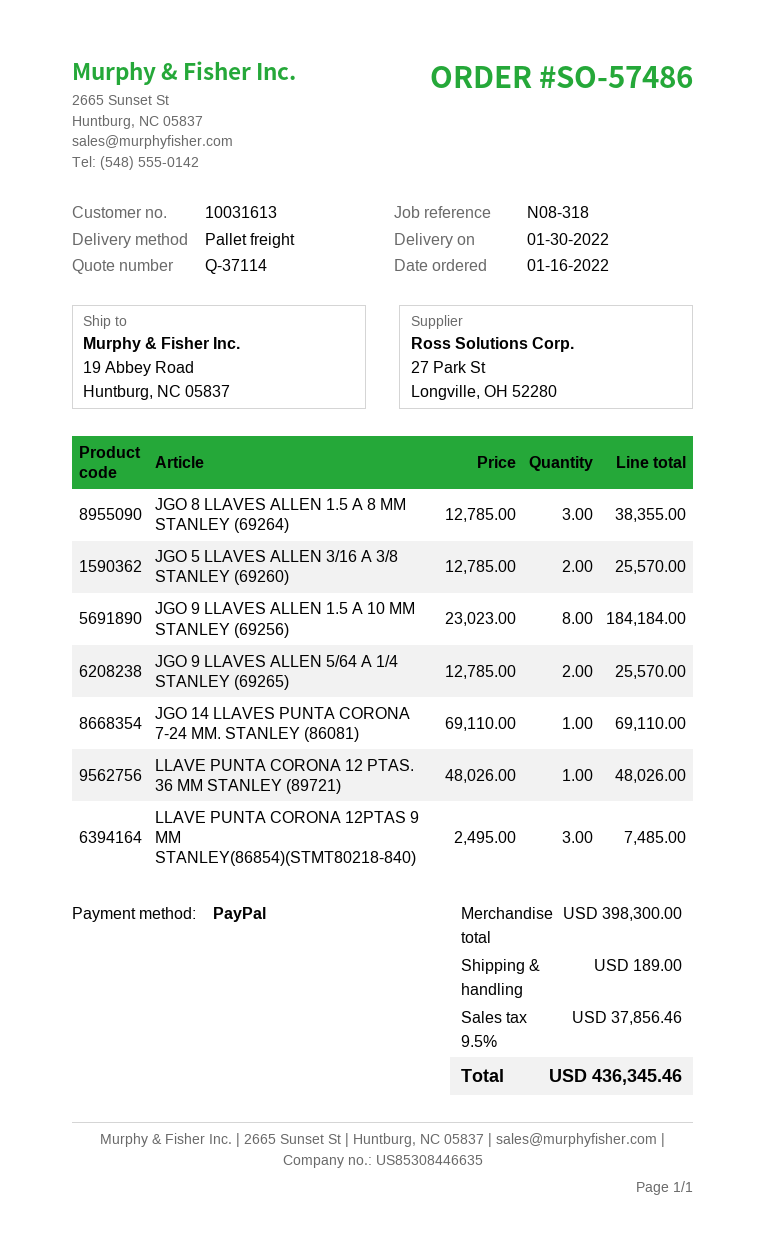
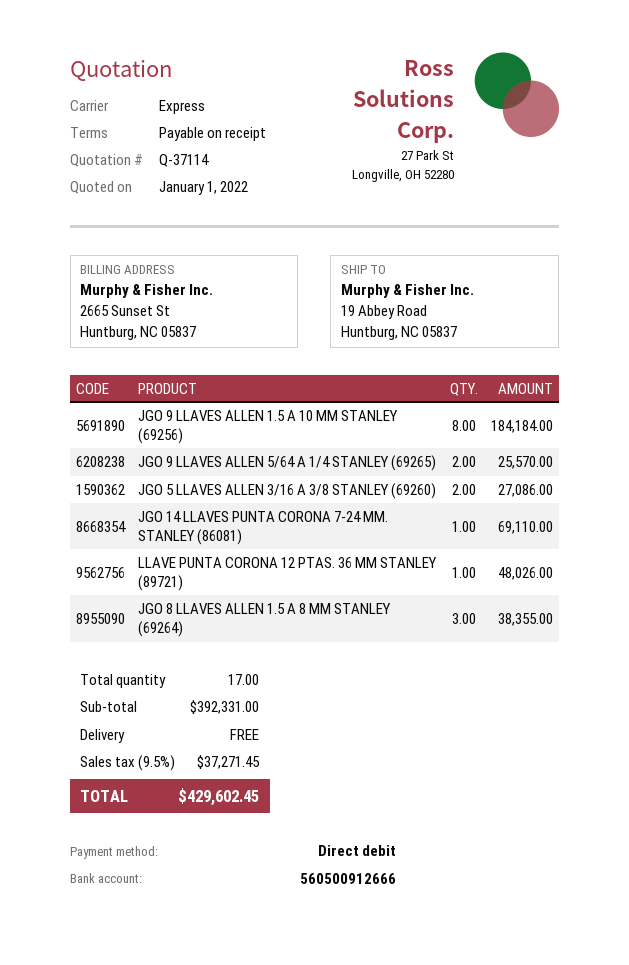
payment method: PayPal -> direct debit
shipping method: pallet freight -> express
JGO 5 LLAVES ALLEN 3/16 A 3/8 STANLEY (69260): 2 for 25570.00 -> 2 for 27086.00
LLAVE PUNTA CORONA 12PTAS 9 MM STANLEY(86854)(STMT80218-840): 3 for 7485.00 -> none
subtotal: 398300.00 -> 392331.00
shipping: 189.00 -> 0.00
tax: 9.5% = 37856.46 -> 9.5% = 37271.45
total: 436345.46 -> 429602.45

